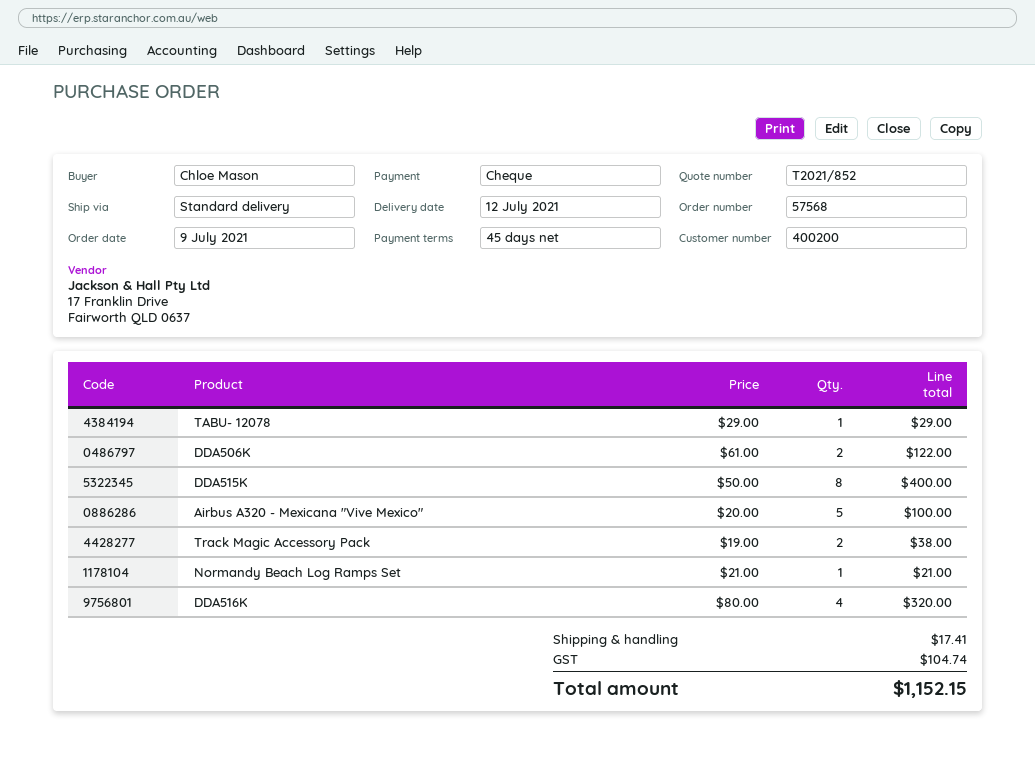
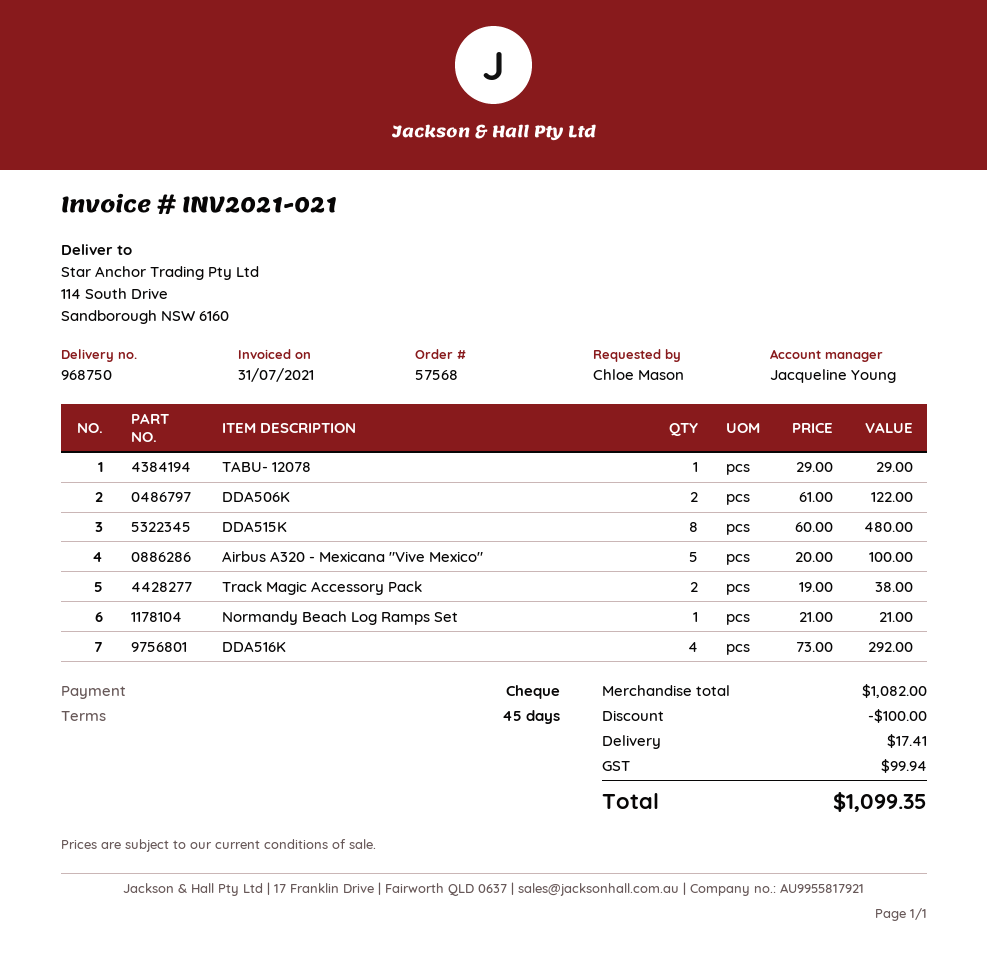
DDA515K: 8 x 50.00 = 400.00 -> 8 x 60.00 = 480.00
DDA516K: 4 x 80.00 = 320.00 -> 4 x 73.00 = 292.00
discount: none -> 100.00
tax: 104.74 -> 99.94
total: 1152.15 -> 1099.35

